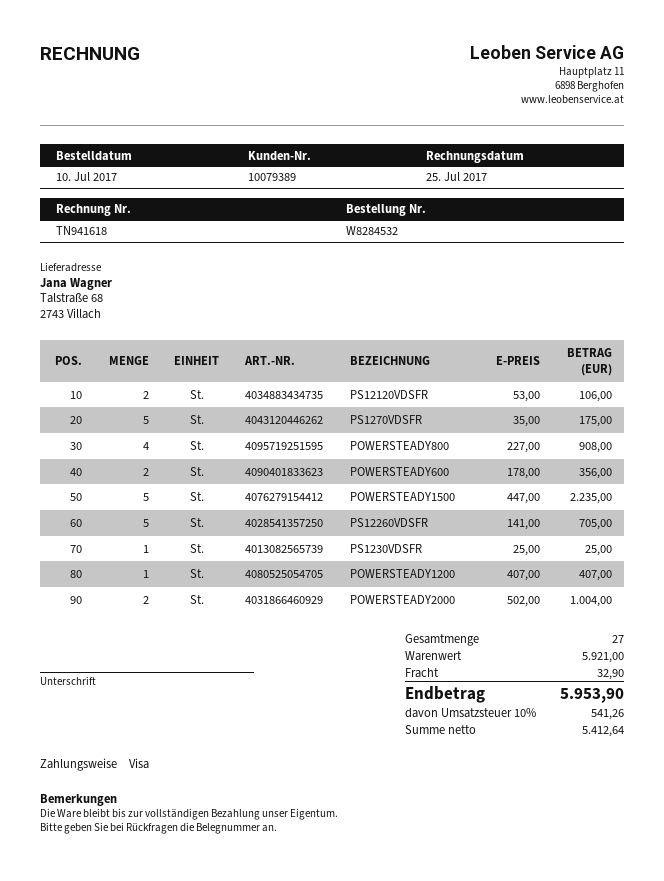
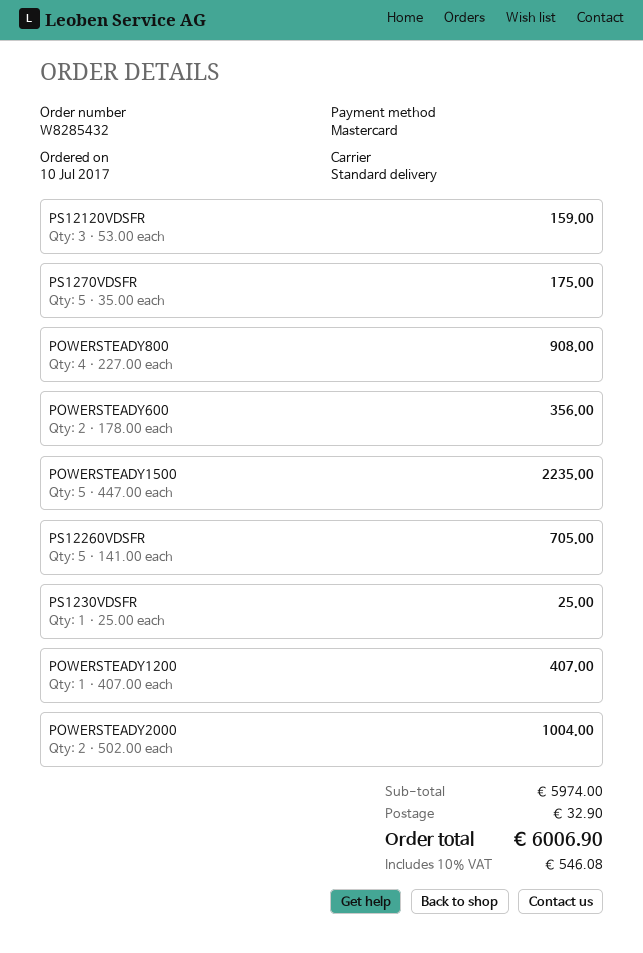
order number: W8284532 -> W8285432
payment method: Visa -> Mastercard
PS12120VDSFR: 2 x 53.00 = 106.00 -> 3 x 53.00 = 159.00
subtotal: 5921.00 -> 5974.00
tax: 10% = 541.26 -> 10% = 546.08
total: 5953.90 -> 6006.90

